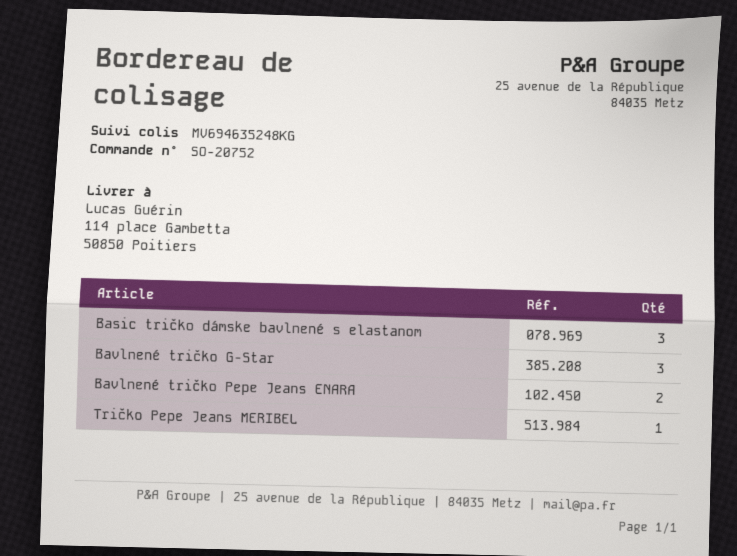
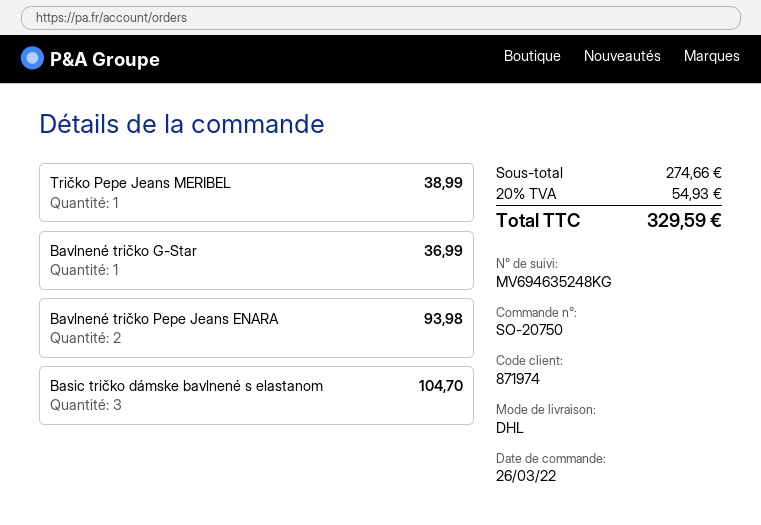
order number: SO-20752 -> SO-20750
Bavlnené tričko G-Star: 3 -> 1

